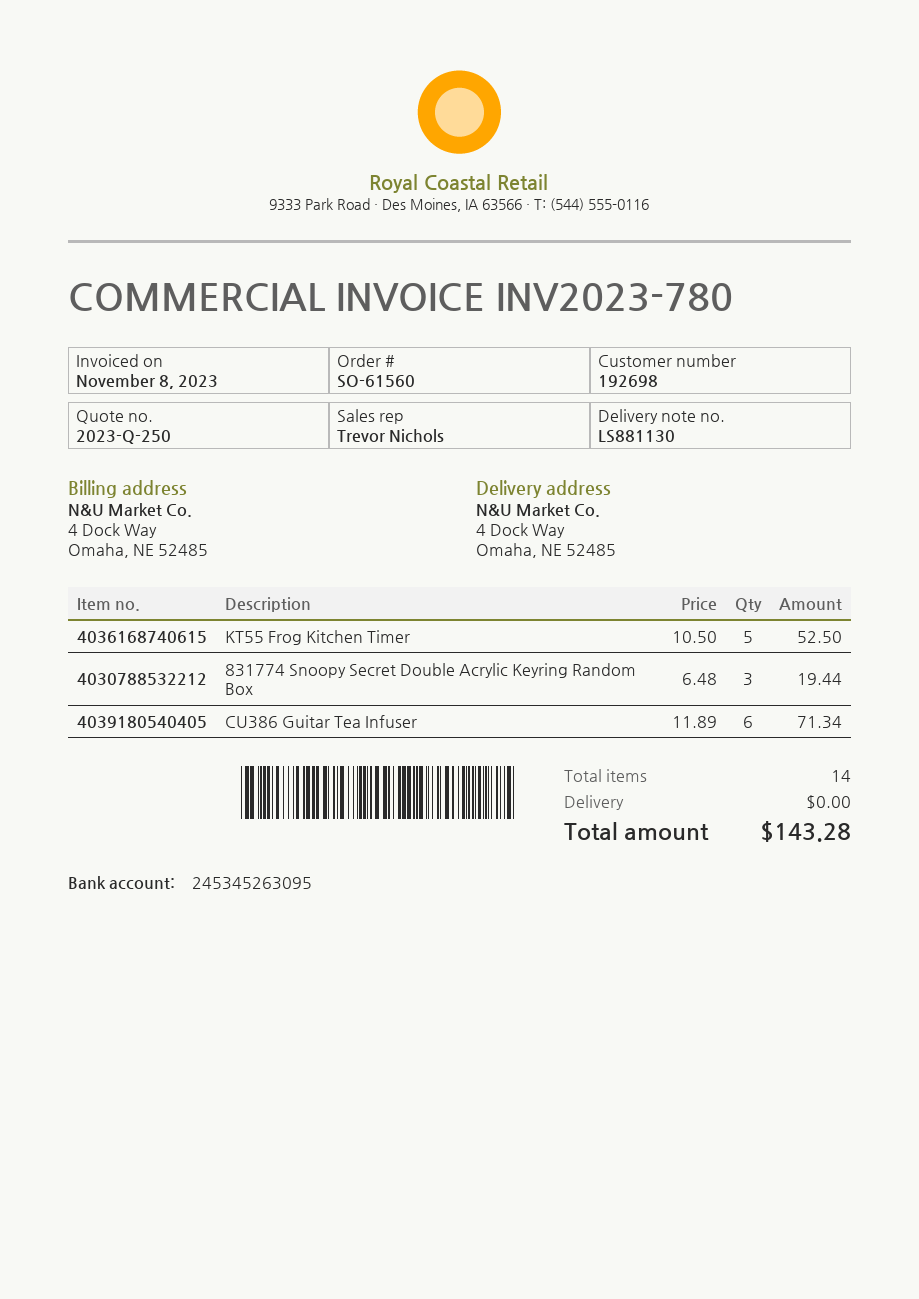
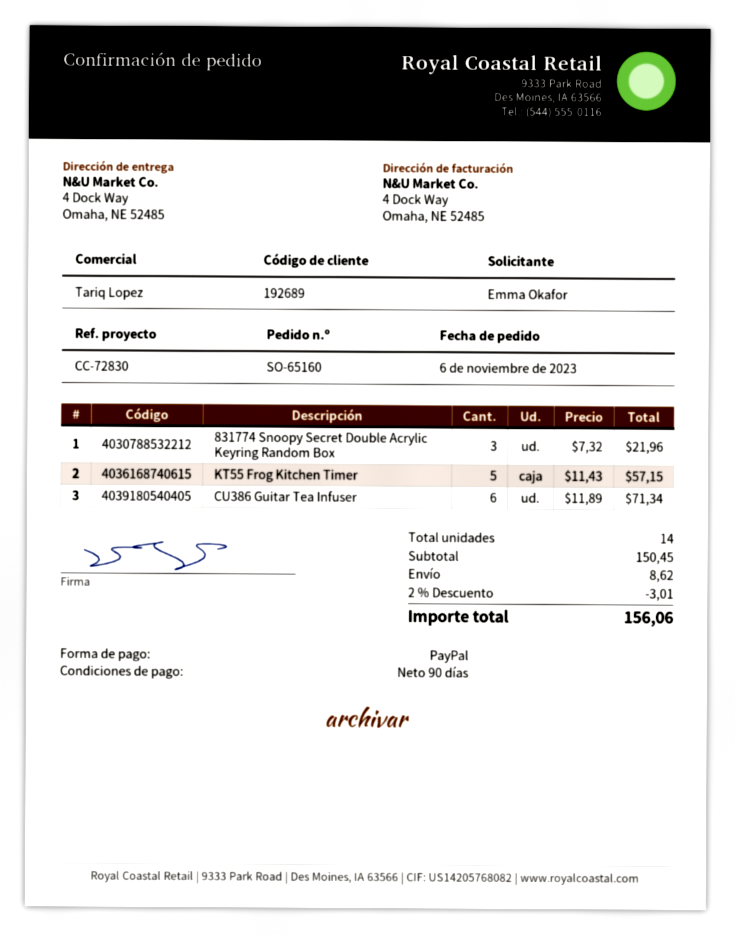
order number: SO-61560 -> SO-65160
customer number: 192698 -> 192689
sales rep: Trevor Nichols -> Tariq Lopez
KT55 Frog Kitchen Timer: 5 x 10.50 = 52.50 -> 5 x 11.43 = 57.15
831774 Snoopy Secret Double Acrylic Keyring Random Box: 3 x 6.48 = 19.44 -> 3 x 7.32 = 21.96
discount: none -> 2% = 3.01
shipping: 0.00 -> 8.62
total: 143.28 -> 156.06

